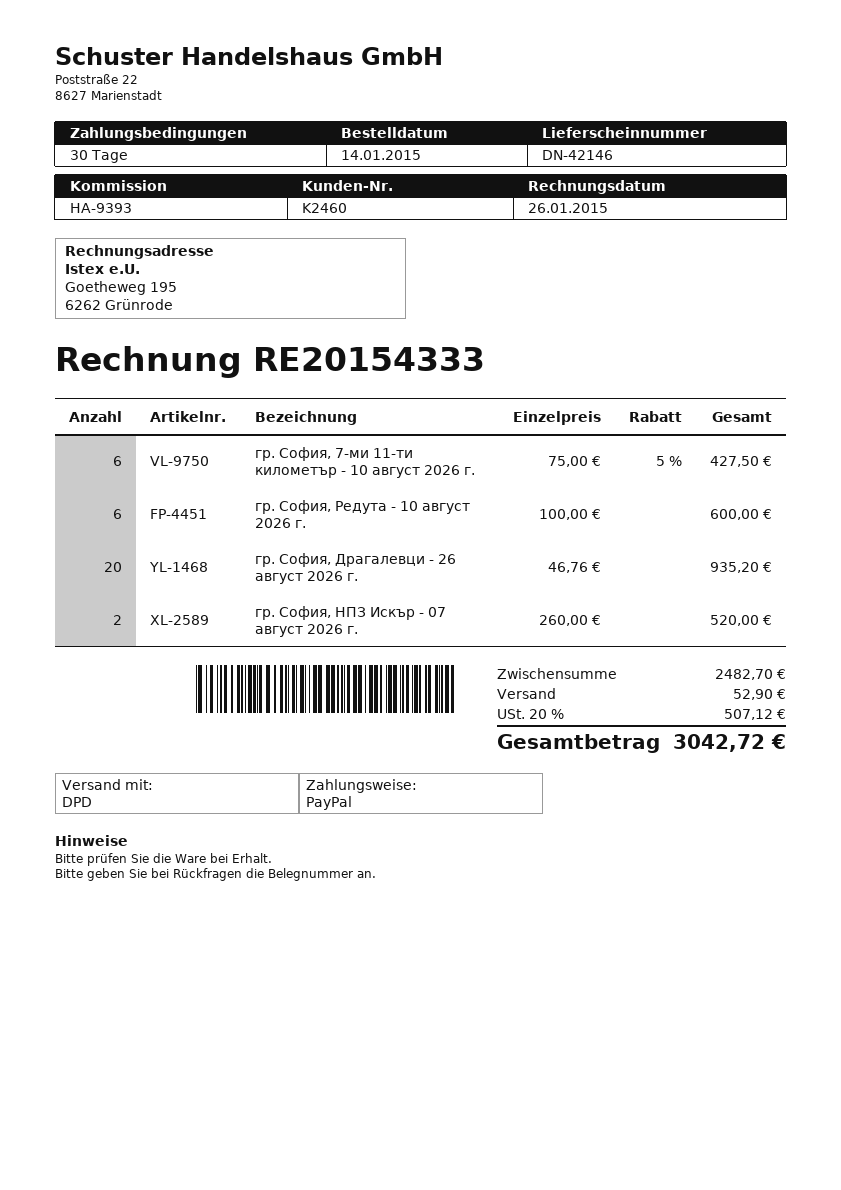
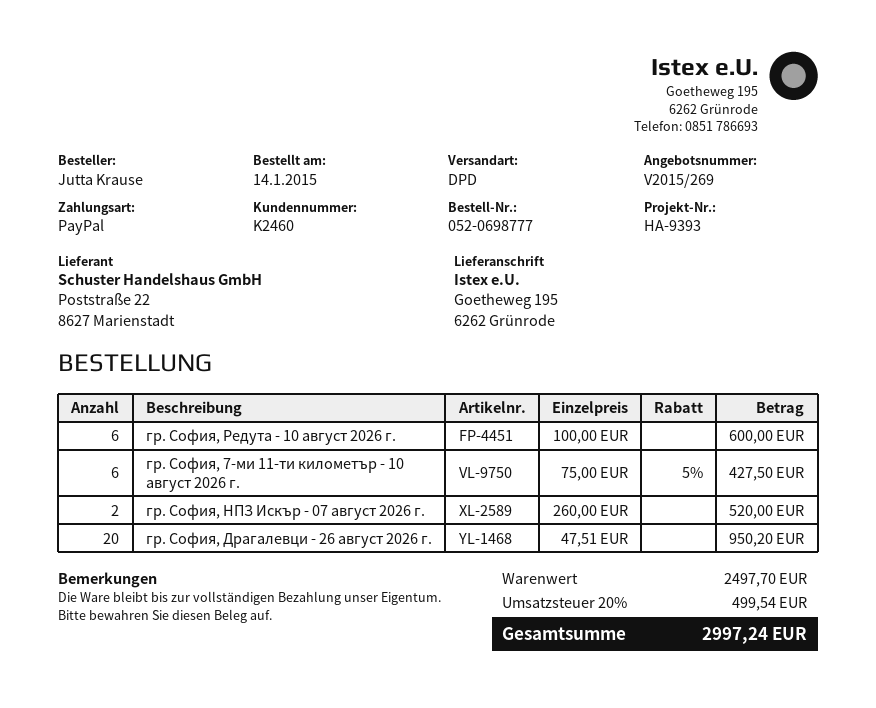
гр. София, Драгалевци - 26 август 2026 г.: 20 x 46.76 = 935.20 -> 20 x 47.51 = 950.20
subtotal: 2482.70 -> 2497.70
shipping: 52.90 -> none
tax: 20% = 507.12 -> 20% = 499.54
total: 3042.72 -> 2997.24

